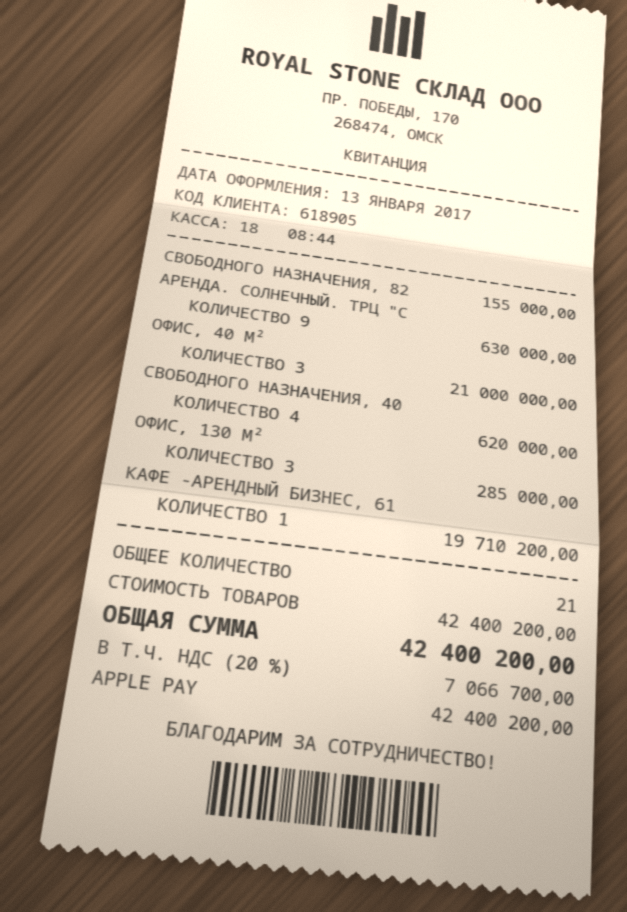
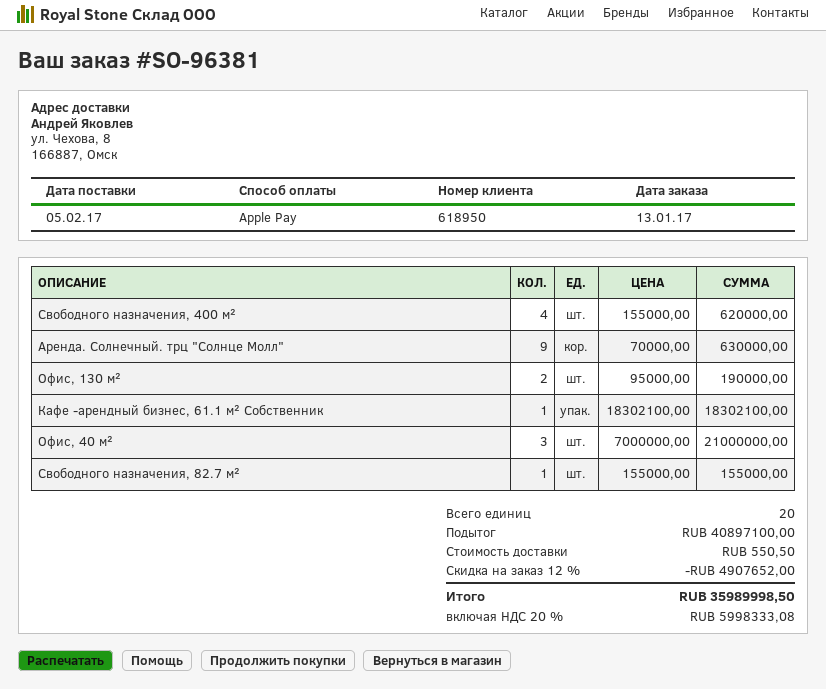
customer number: 618905 -> 618950
ОФИС, 130 М²: 3 for 285000.00 -> 2 for 190000.00
КАФЕ -АРЕНДНЫЙ БИЗНЕС, 61: 1 for 19710200.00 -> 1 for 18302100.00
total quantity: 21 -> 20
subtotal: 42400200.00 -> 40897100.00
discount: none -> 12% = 4907652.00
shipping: none -> 550.50
tax: 20% = 7066700.00 -> 20% = 5998333.08
total: 42400200.00 -> 35989998.50

